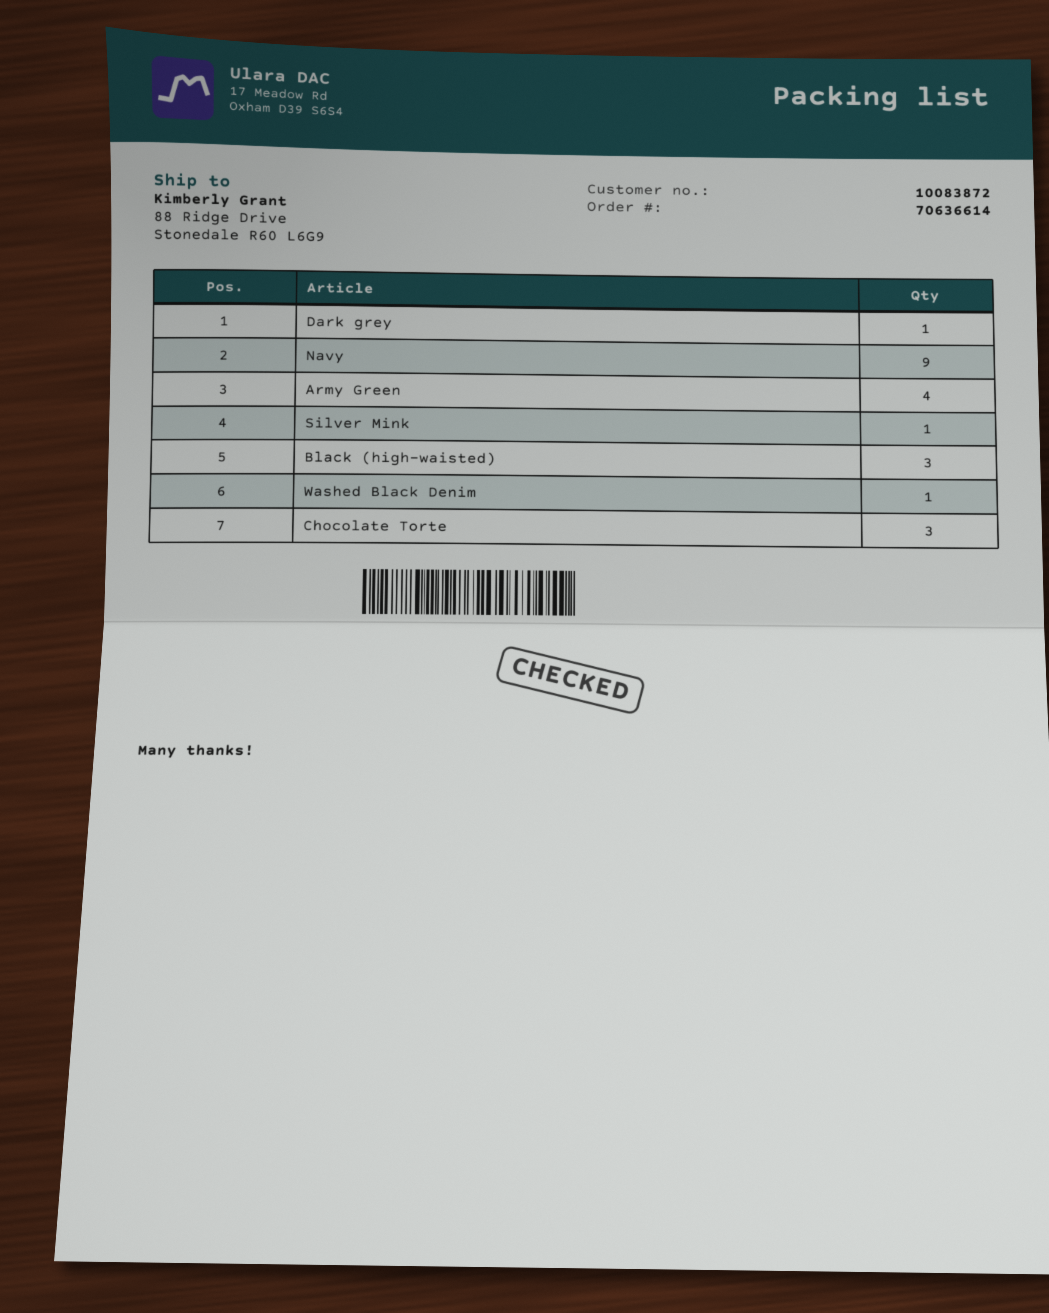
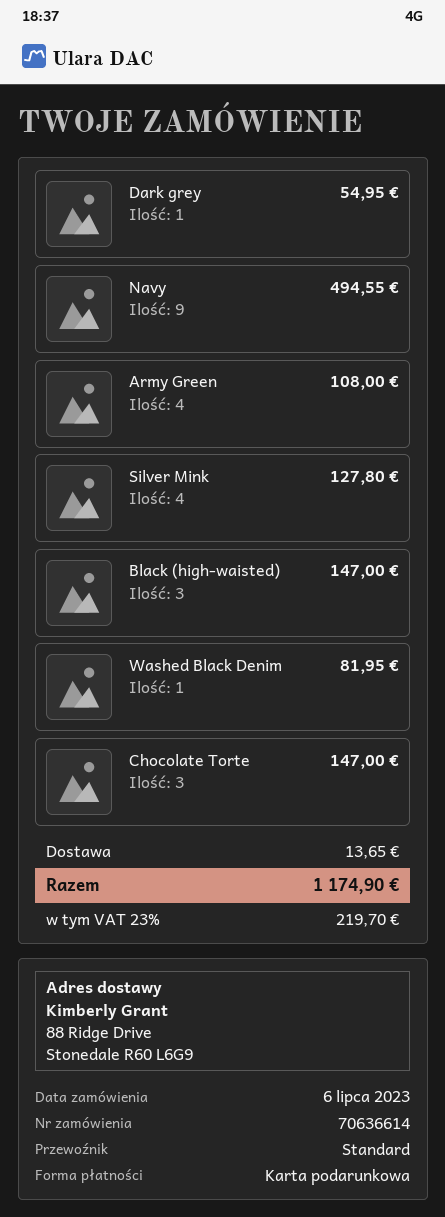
Silver Mink: 1 -> 4

